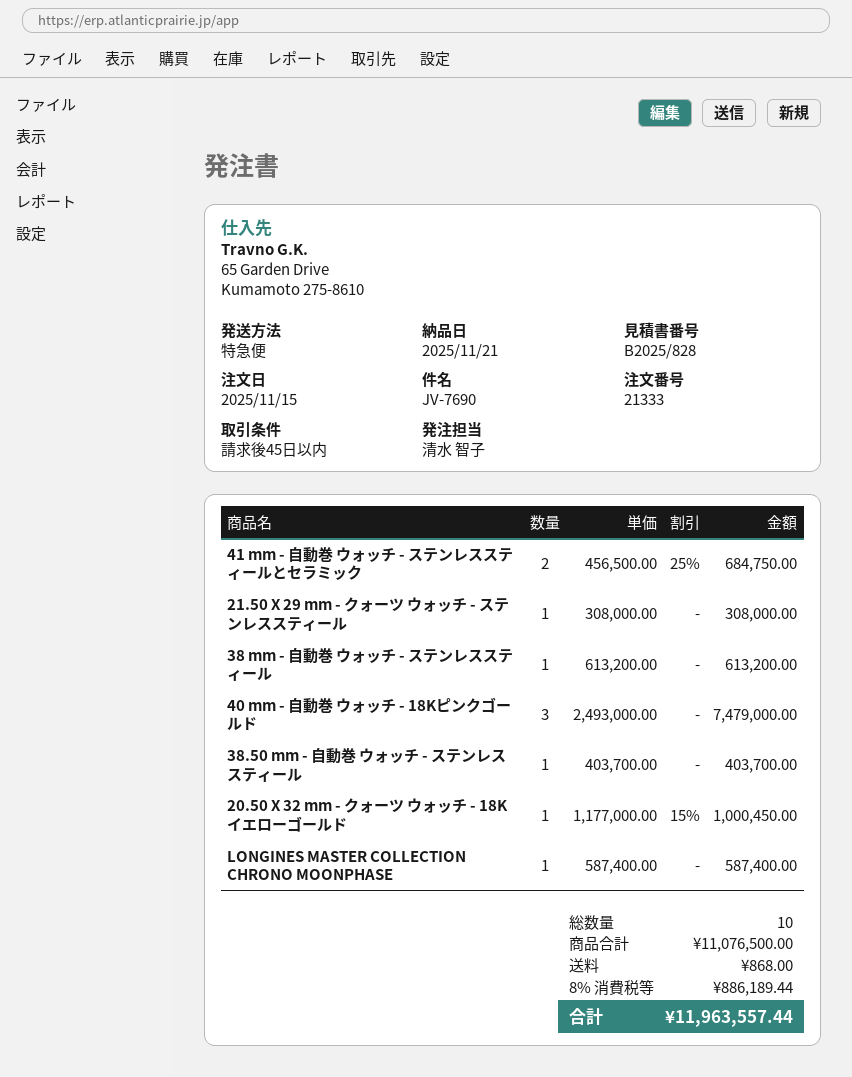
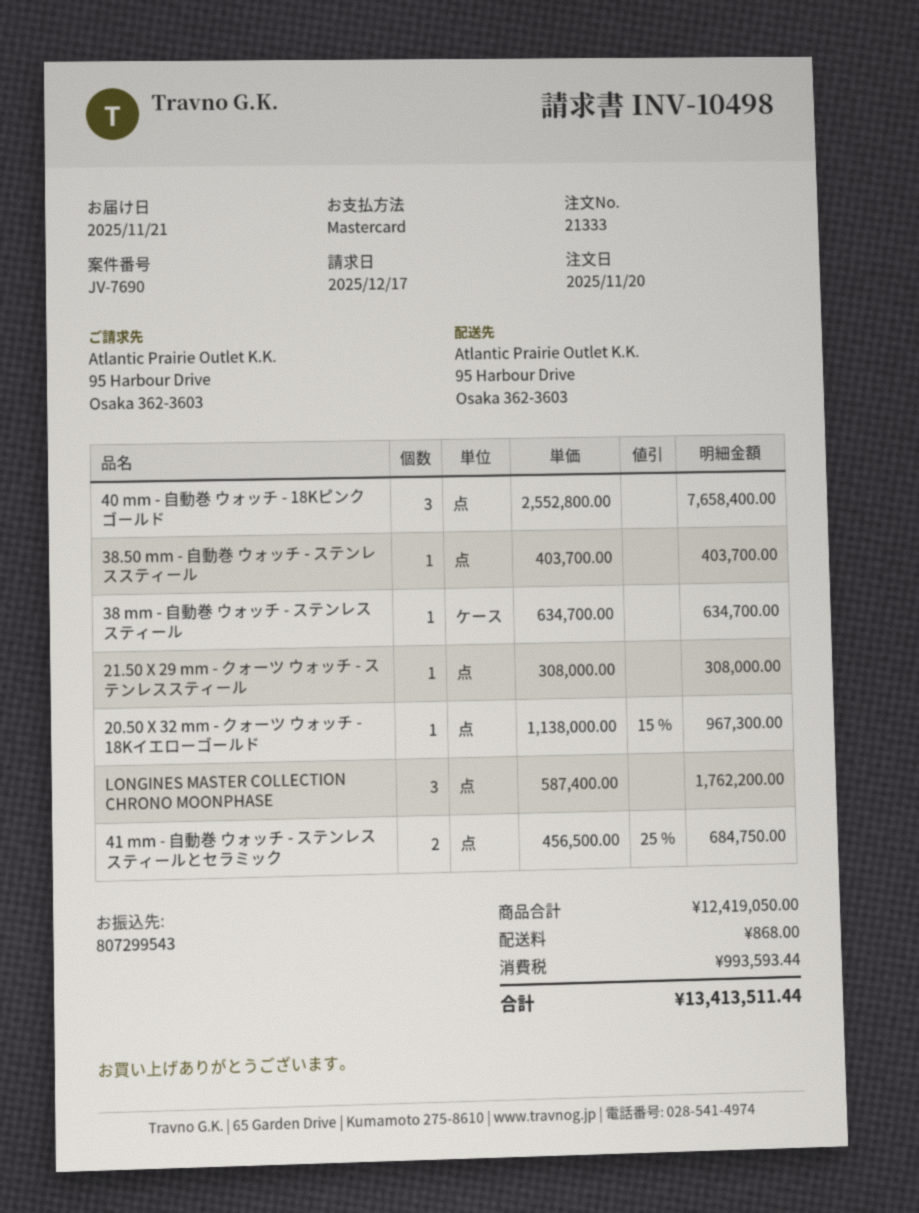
order date: 2025-11-15 -> 2025-11-20
38 mm - 自動巻 ウォッチ - ステンレススティール: 1 x 613200.00 = 613200.00 -> 1 x 634700.00 = 634700.00
40 mm - 自動巻 ウォッチ - 18Kピンクゴールド: 3 x 2493000.00 = 7479000.00 -> 3 x 2552800.00 = 7658400.00
20.50 X 32 mm - クォーツ ウォッチ - 18Kイエローゴールド: 1 x 1177000.00 - 15% = 1000450.00 -> 1 x 1138000.00 - 15% = 967300.00
LONGINES MASTER COLLECTION CHRONO MOONPHASE: 1 x 587400.00 = 587400.00 -> 3 x 587400.00 = 1762200.00
subtotal: 11076500.00 -> 12419050.00
tax: 886189.44 -> 993593.44
total: 11963557.44 -> 13413511.44

